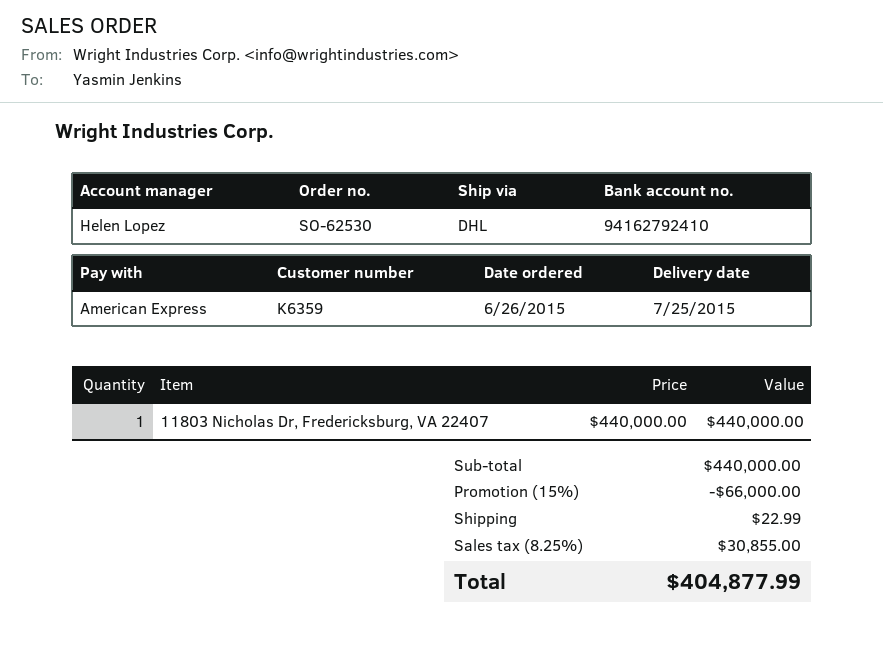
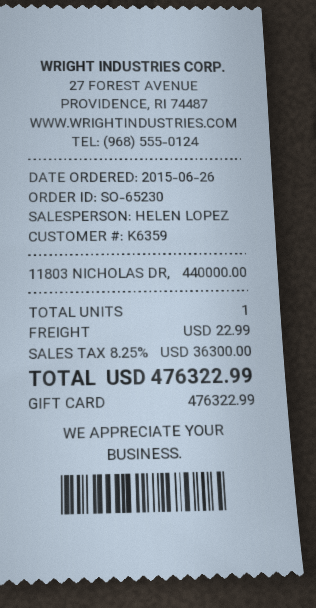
order number: SO-62530 -> SO-65230
payment method: American Express -> gift card
discount: 15% = 66000.00 -> none
tax: 8.25% = 30855.00 -> 8.25% = 36300.00
total: 404877.99 -> 476322.99

